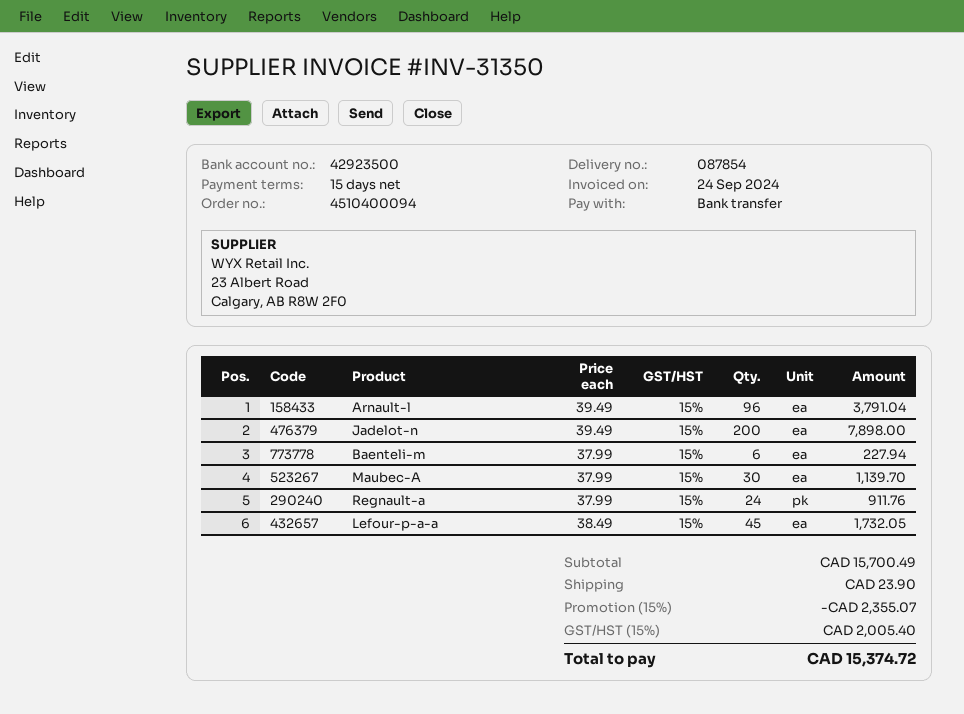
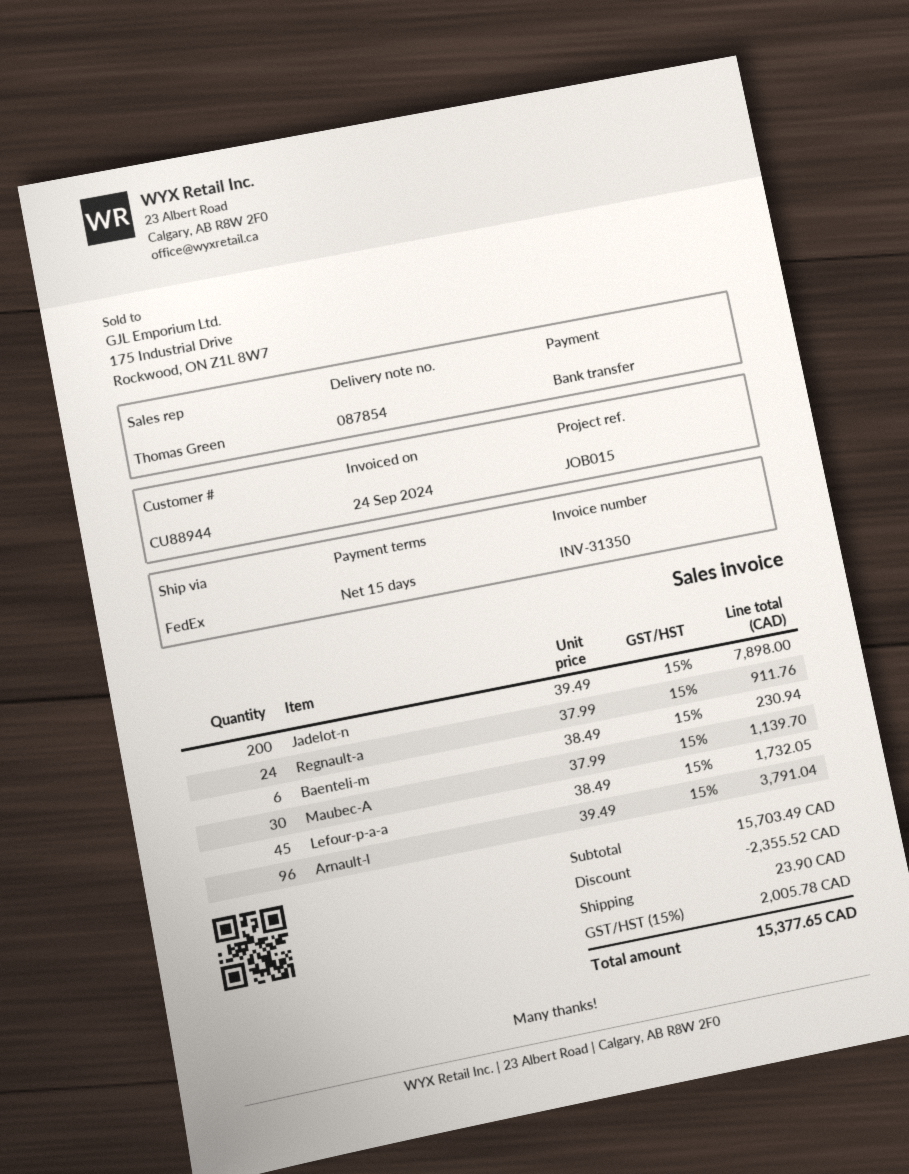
Baenteli-m: 6 x 37.99 = 227.94 -> 6 x 38.49 = 230.94
subtotal: 15700.49 -> 15703.49
discount: 2355.07 -> 2355.52
tax: 15% = 2005.40 -> 15% = 2005.78
total: 15374.72 -> 15377.65

